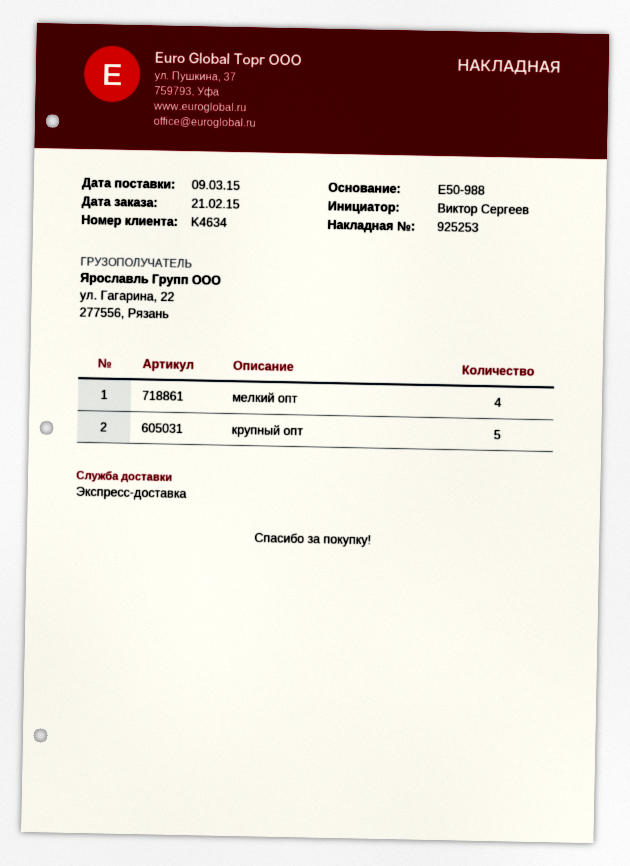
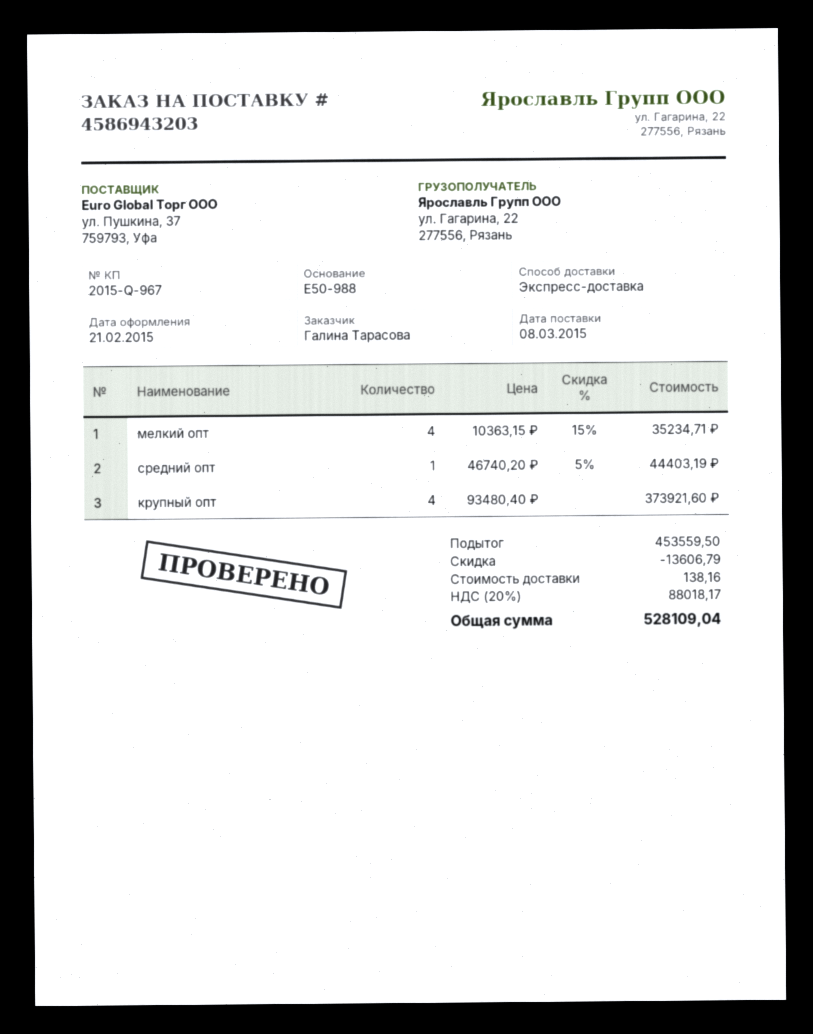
delivery date: 2015-03-09 -> 2015-03-08
ordered by: Виктор Сергеев -> Галина Тарасова
крупный опт: 5 -> 4
средний опт: none -> 1

